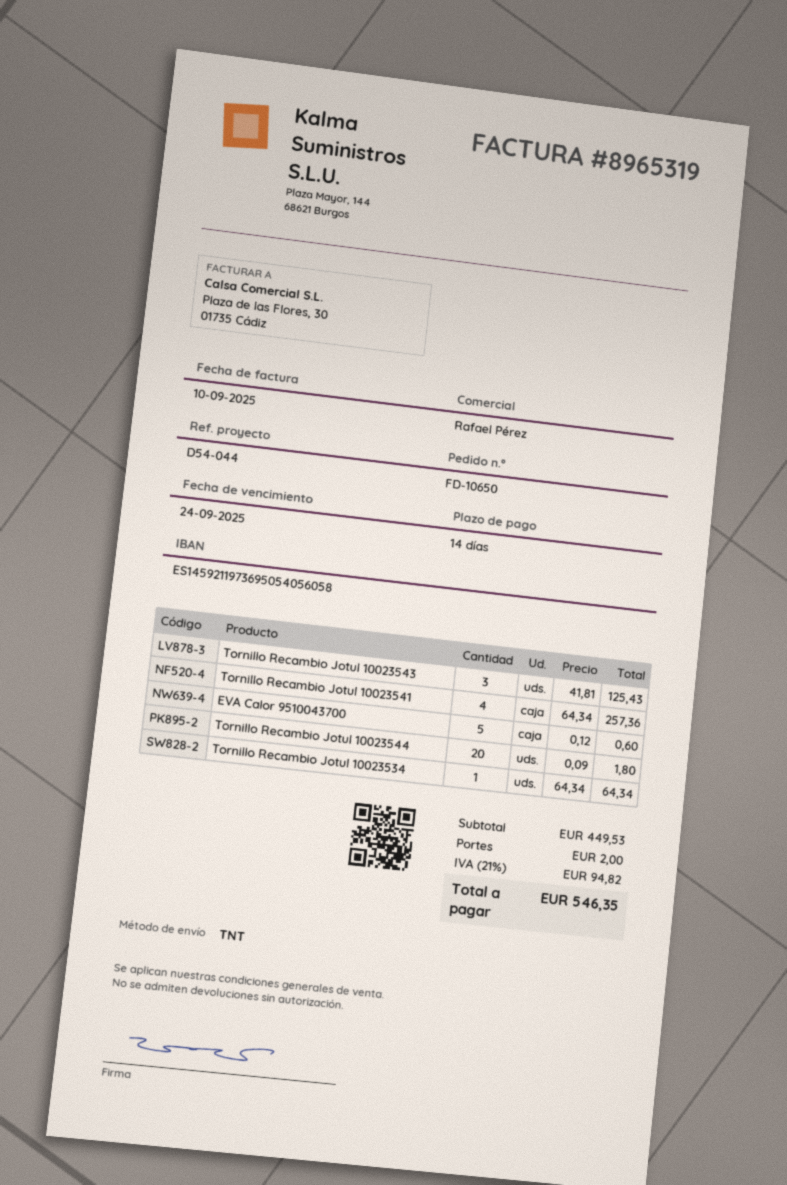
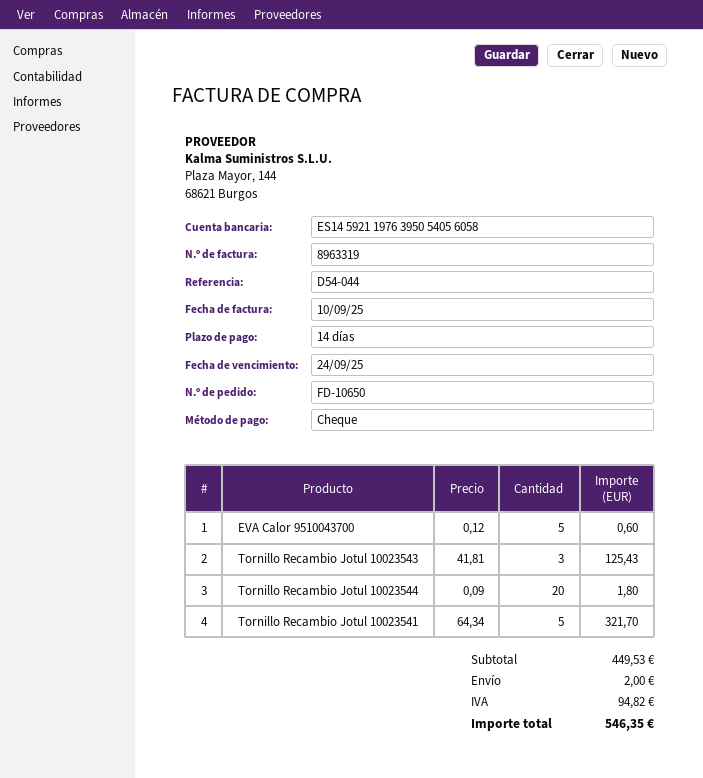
invoice number: 8965319 -> 8963319
bank account: ES1459211973695054056058 -> ES1459211976395054056058
Tornillo Recambio Jotul 10023541: 4 x 64.34 = 257.36 -> 5 x 64.34 = 321.70
Tornillo Recambio Jotul 10023534: 1 x 64.34 = 64.34 -> none

